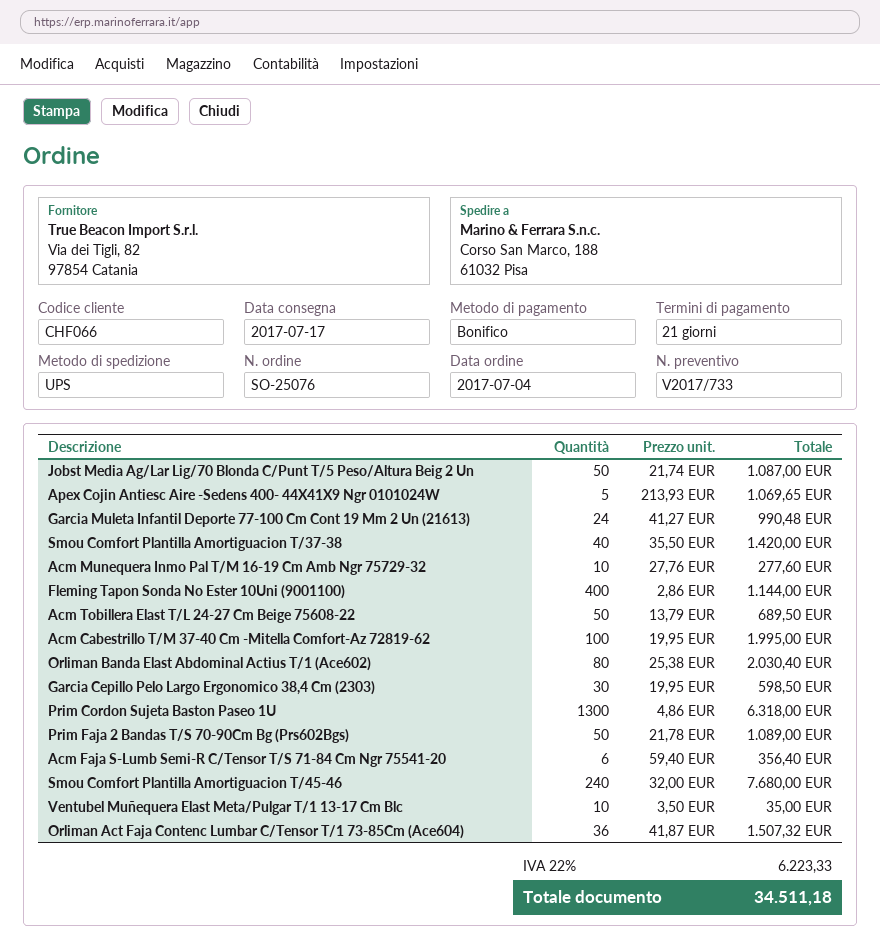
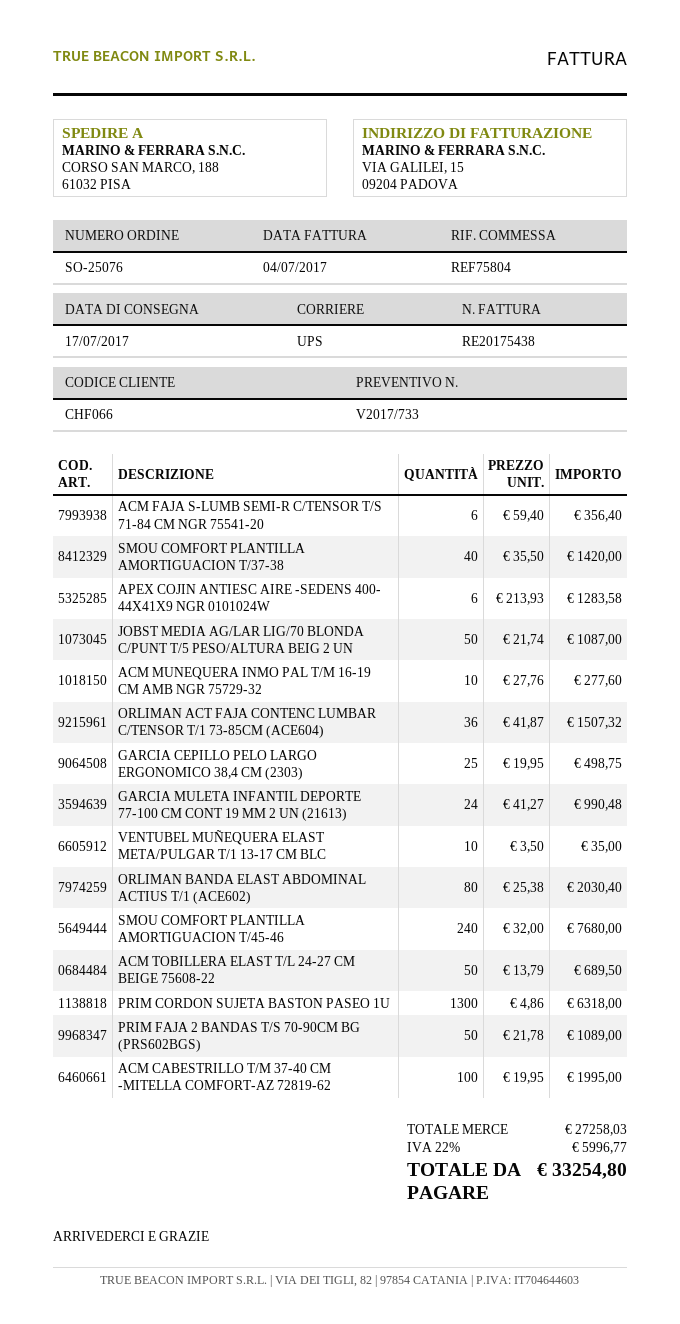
Apex Cojin Antiesc Aire -Sedens 400- 44X41X9 Ngr 0101024W: 5 x 213.93 = 1069.65 -> 6 x 213.93 = 1283.58
Fleming Tapon Sonda No Ester 10Uni (9001100): 400 x 2.86 = 1144.00 -> none
Garcia Cepillo Pelo Largo Ergonomico 38,4 Cm (2303): 30 x 19.95 = 598.50 -> 25 x 19.95 = 498.75
tax: 22% = 6223.33 -> 22% = 5996.77
total: 34511.18 -> 33254.80

